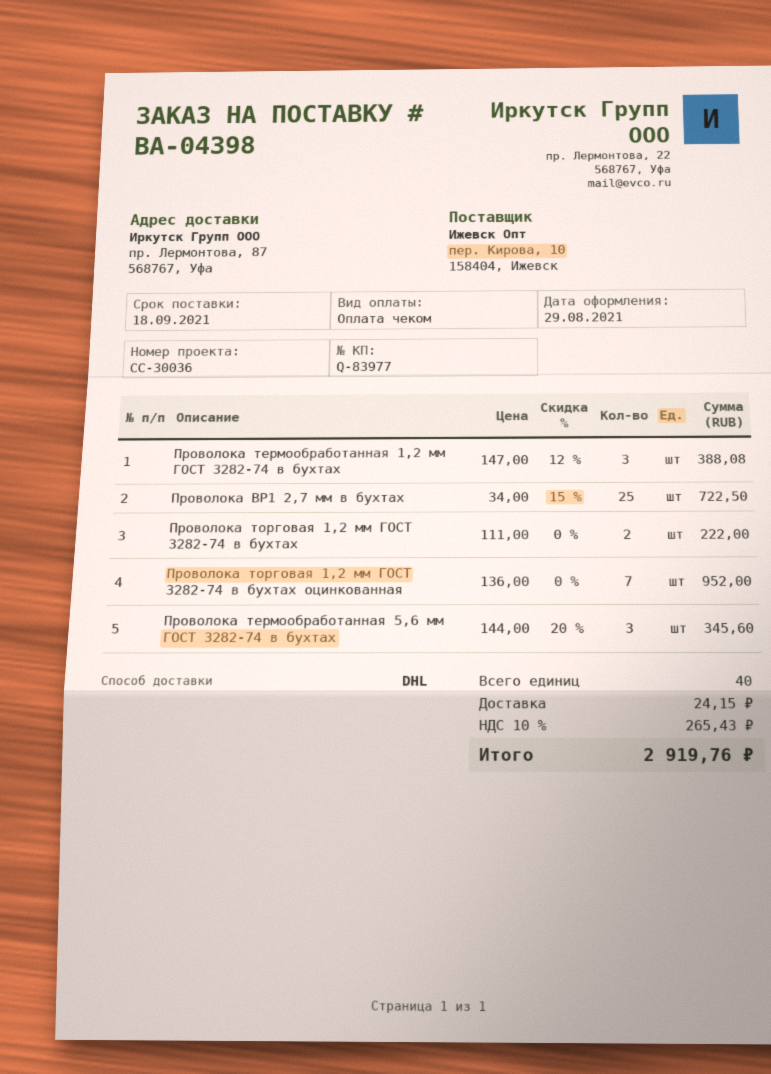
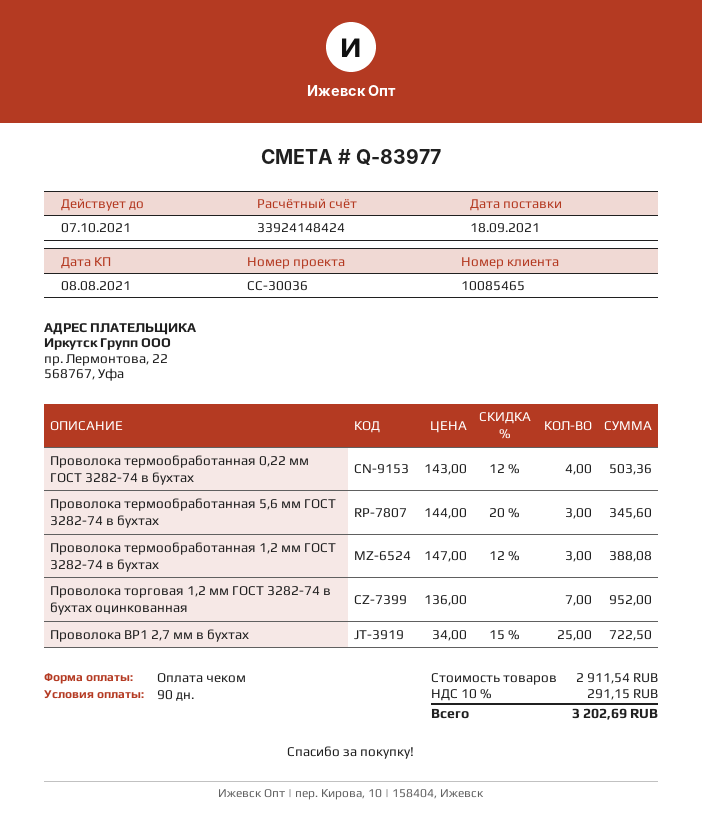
Проволока торговая 1,2 мм ГОСТ 3282-74 в бухтах: 2 x 111.00 = 222.00 -> none
Проволока термообработанная 0,22 мм ГОСТ 3282-74 в бухтах: none -> 4 x 143.00 - 12% = 503.36
shipping: 24.15 -> none
tax: 10% = 265.43 -> 10% = 291.15
total: 2919.76 -> 3202.69

